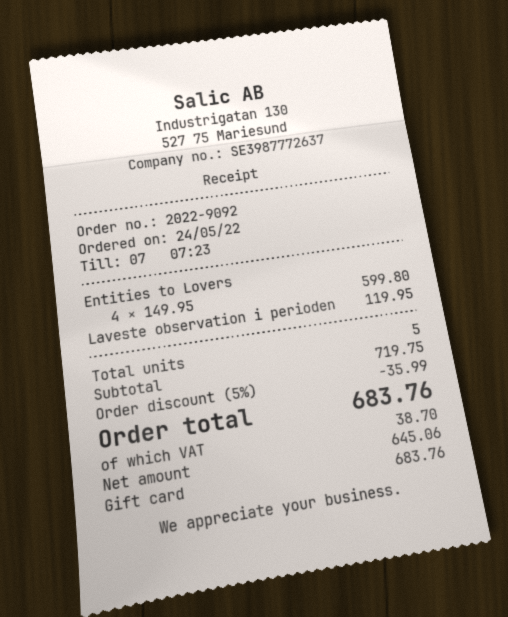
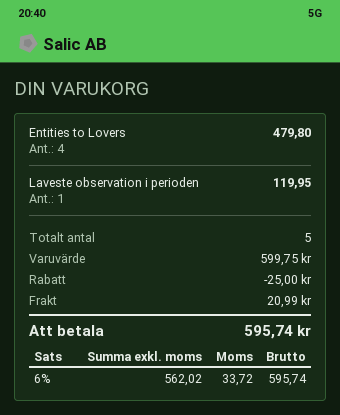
Entities to Lovers: 4 for 599.80 -> 4 for 479.80
subtotal: 719.75 -> 599.75
discount: 35.99 -> 25.00
shipping: none -> 20.99
net: 645.06 -> 562.02
tax: 38.70 -> 33.72
total: 683.76 -> 595.74

